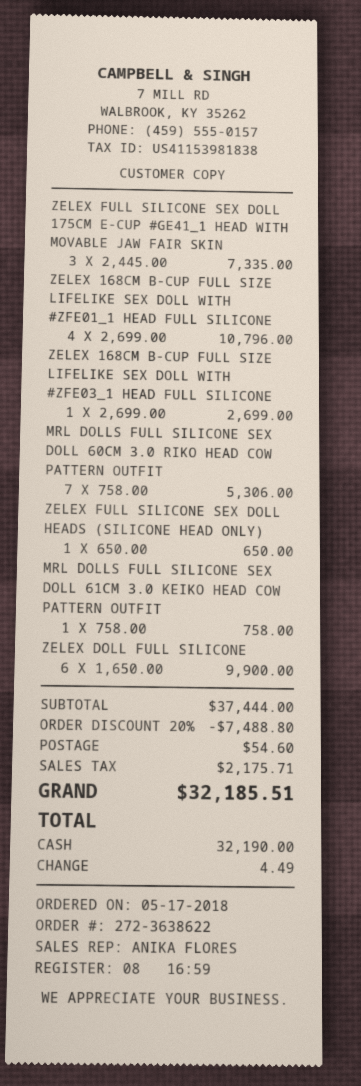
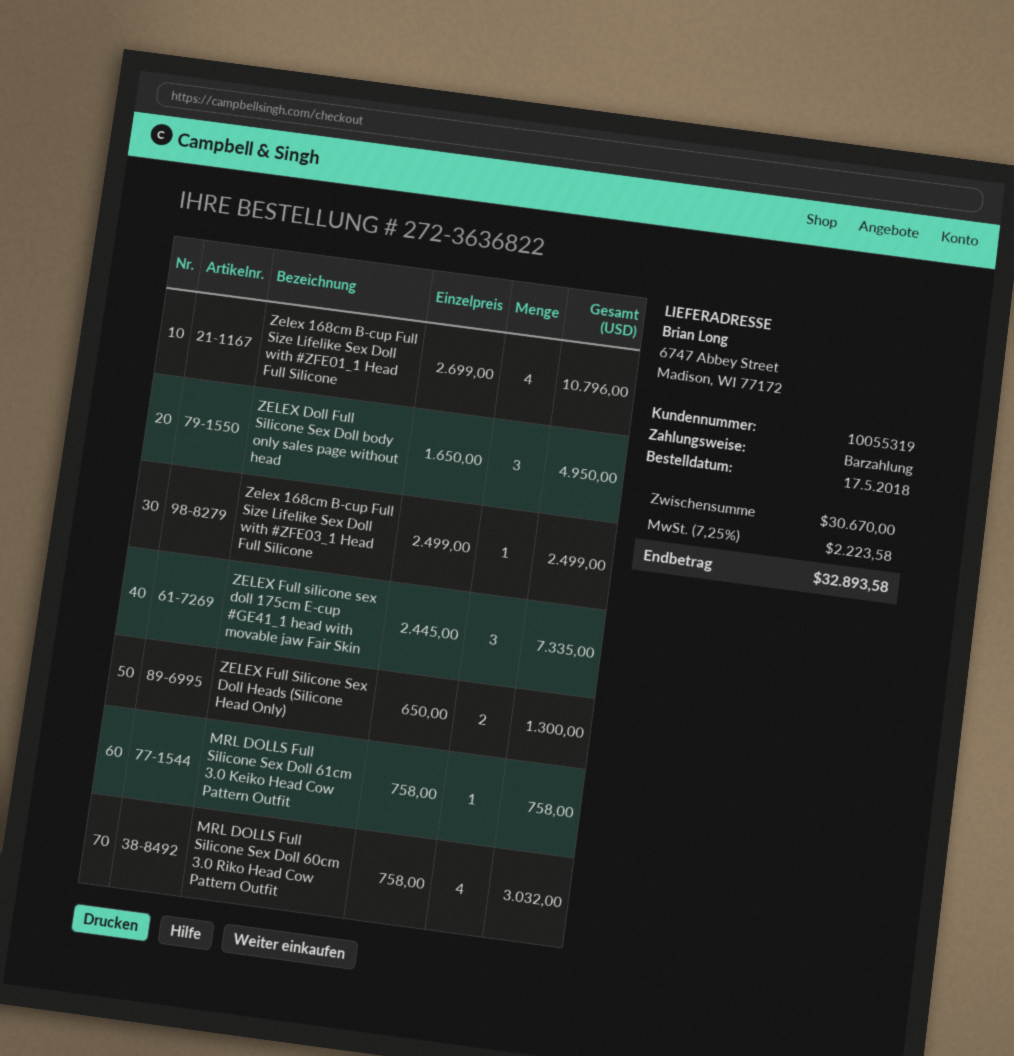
order number: 272-3638622 -> 272-3636822
ZELEX 168CM B-CUP FULL SIZE LIFELIKE SEX DOLL WITH #ZFE03_1 HEAD FULL SILICONE: 1 x 2699.00 = 2699.00 -> 1 x 2499.00 = 2499.00
MRL DOLLS FULL SILICONE SEX DOLL 60CM 3.0 RIKO HEAD COW PATTERN OUTFIT: 7 x 758.00 = 5306.00 -> 4 x 758.00 = 3032.00
ZELEX FULL SILICONE SEX DOLL HEADS (SILICONE HEAD ONLY): 1 x 650.00 = 650.00 -> 2 x 650.00 = 1300.00
ZELEX DOLL FULL SILICONE: 6 x 1650.00 = 9900.00 -> 3 x 1650.00 = 4950.00
subtotal: 37444.00 -> 30670.00
discount: 20% = 7488.80 -> none
shipping: 54.60 -> none
tax: 2175.71 -> 2223.58
total: 32185.51 -> 32893.58

